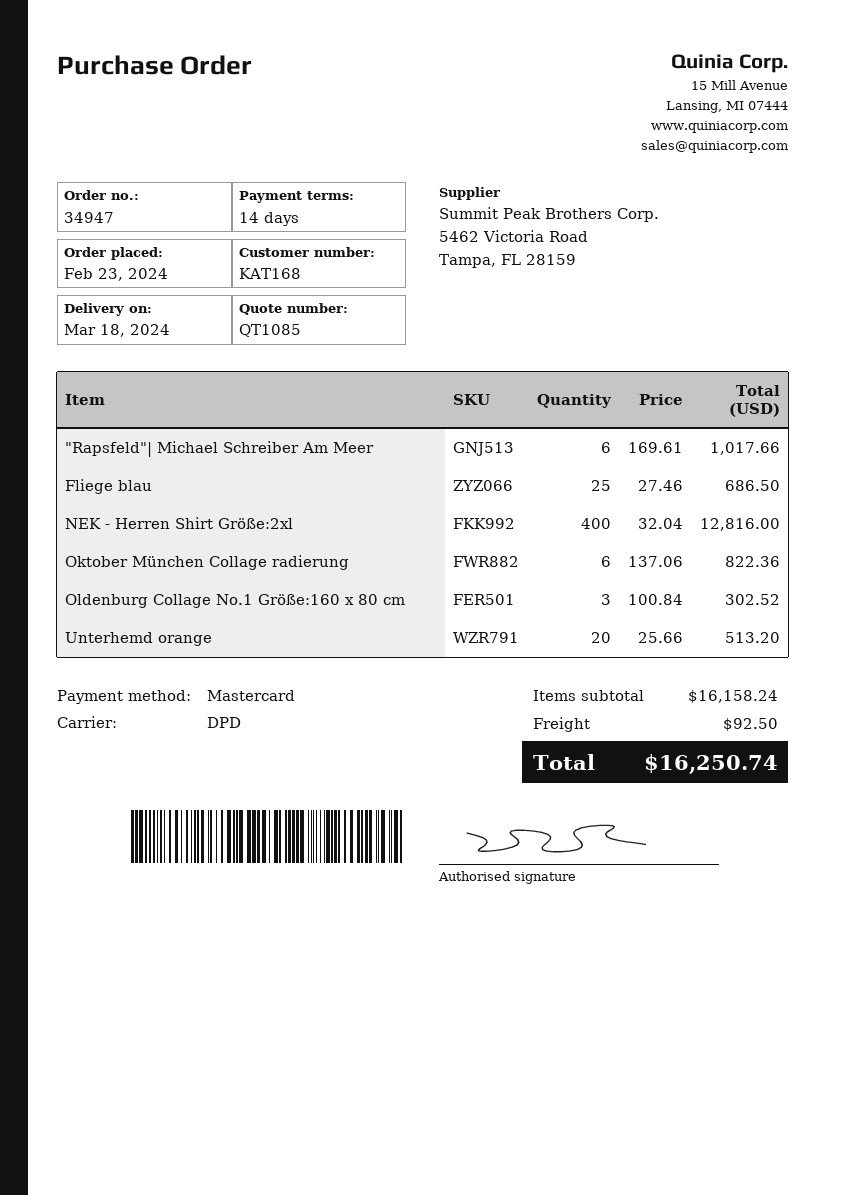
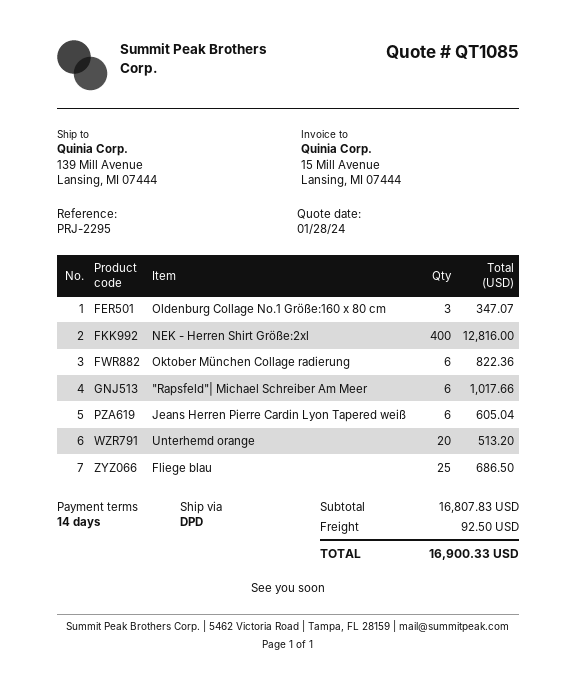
Oldenburg Collage No.1 Größe:160 x 80 cm: 3 for 302.52 -> 3 for 347.07
Jeans Herren Pierre Cardin Lyon Tapered weiß: none -> 6 for 605.04
subtotal: 16158.24 -> 16807.83
total: 16250.74 -> 16900.33

